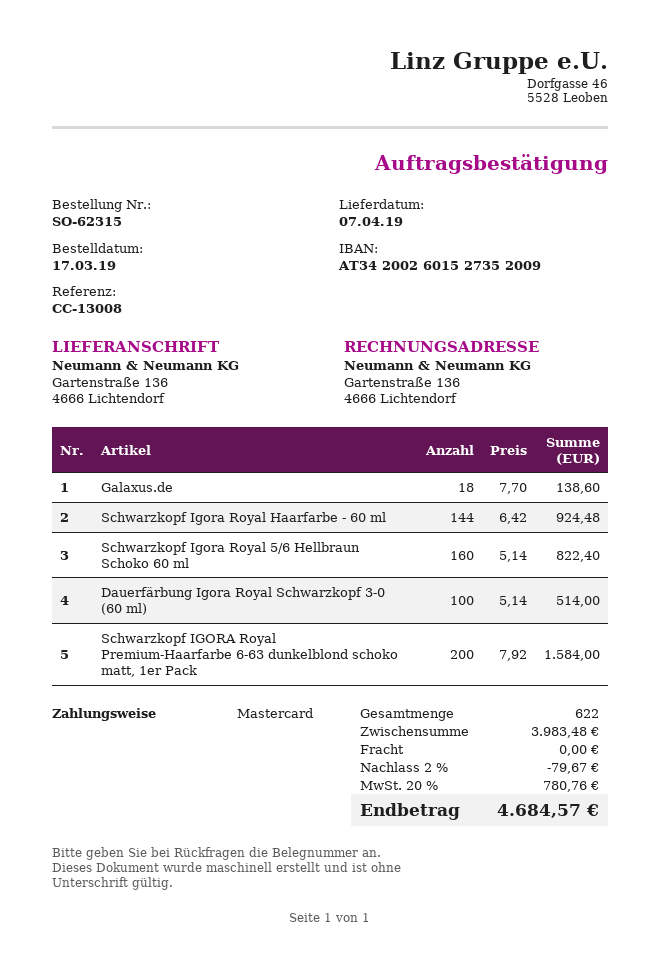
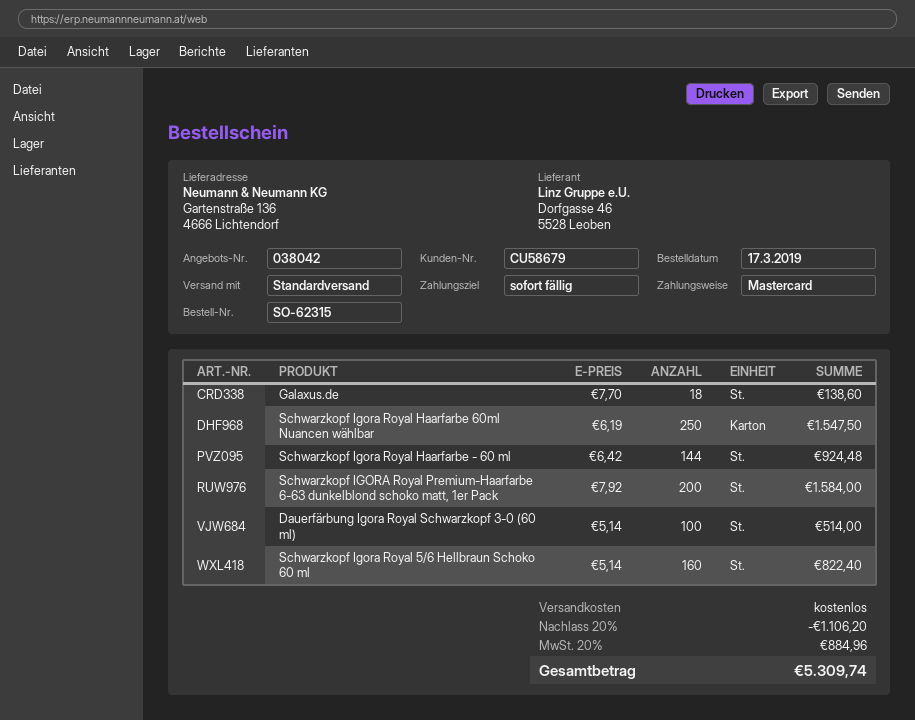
Schwarzkopf Igora Royal Haarfarbe 60ml Nuancen wählbar: none -> 250 x 6.19 = 1547.50
discount: 2% = 79.67 -> 20% = 1106.20
tax: 20% = 780.76 -> 20% = 884.96
total: 4684.57 -> 5309.74

